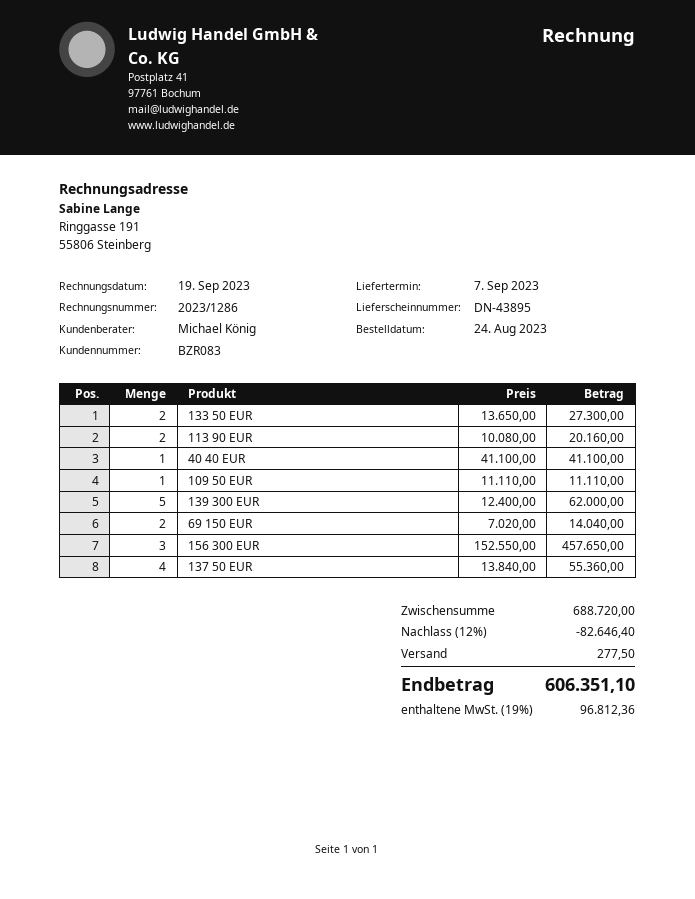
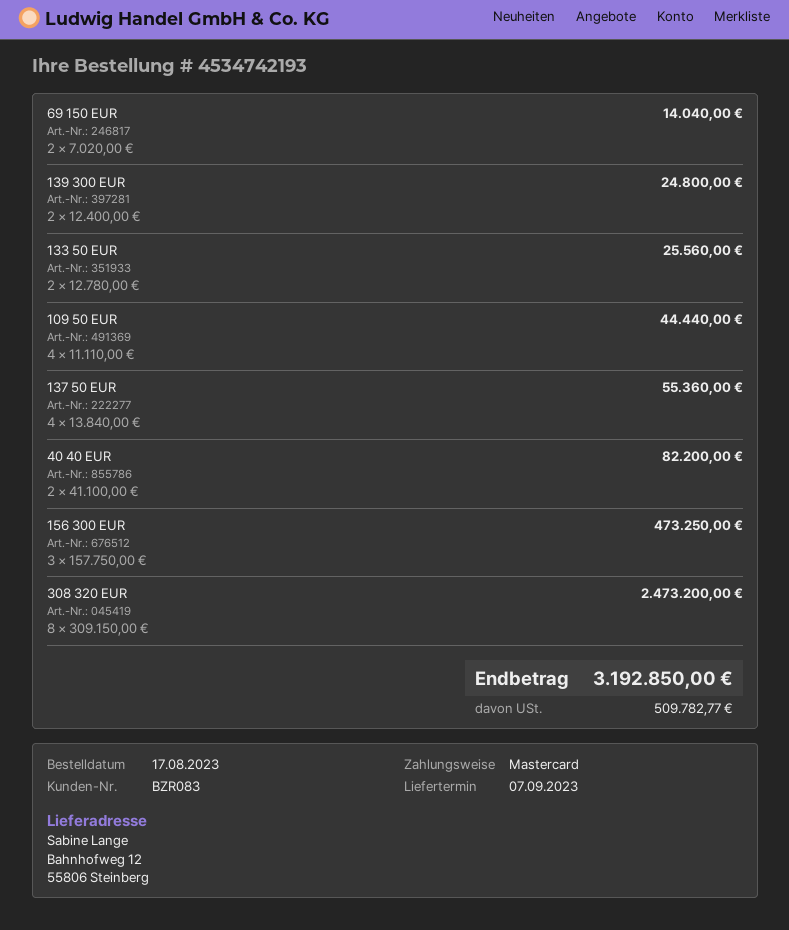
order date: 2023-08-24 -> 2023-08-17
133 50 EUR: 2 x 13650.00 = 27300.00 -> 2 x 12780.00 = 25560.00
113 90 EUR: 2 x 10080.00 = 20160.00 -> none
40 40 EUR: 1 x 41100.00 = 41100.00 -> 2 x 41100.00 = 82200.00
109 50 EUR: 1 x 11110.00 = 11110.00 -> 4 x 11110.00 = 44440.00
139 300 EUR: 5 x 12400.00 = 62000.00 -> 2 x 12400.00 = 24800.00
156 300 EUR: 3 x 152550.00 = 457650.00 -> 3 x 157750.00 = 473250.00
308 320 EUR: none -> 8 x 309150.00 = 2473200.00
discount: 12% = 82646.40 -> none
shipping: 277.50 -> none
tax: 96812.36 -> 509782.77
total: 606351.10 -> 3192850.00

